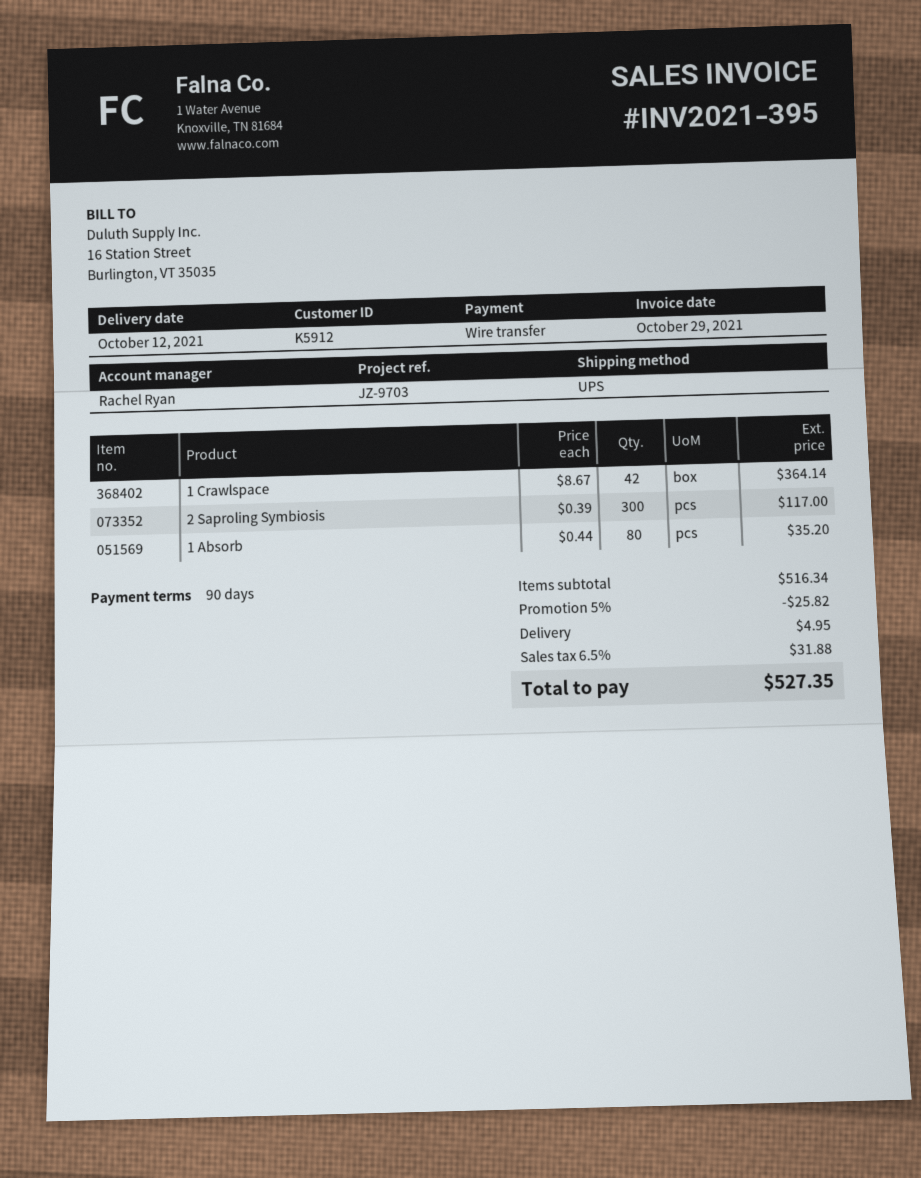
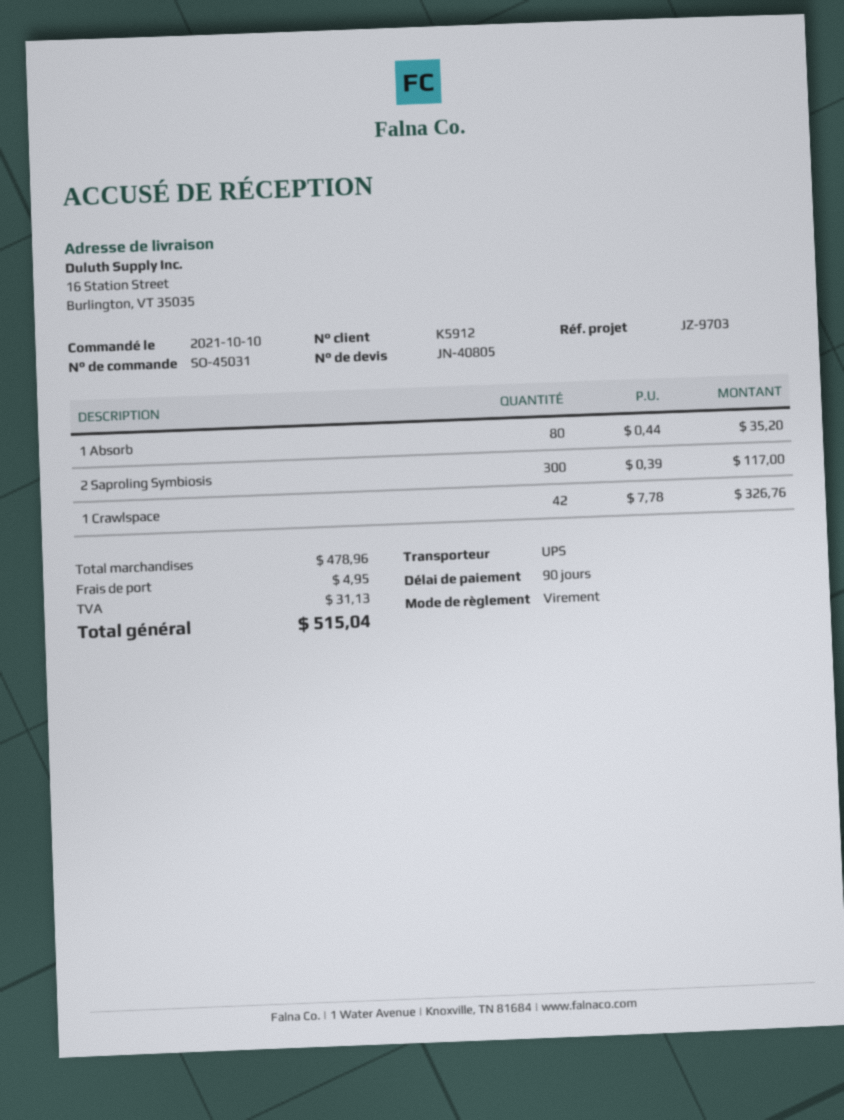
1 Crawlspace: 42 x 8.67 = 364.14 -> 42 x 7.78 = 326.76
subtotal: 516.34 -> 478.96
discount: 5% = 25.82 -> none
tax: 31.88 -> 31.13
total: 527.35 -> 515.04

